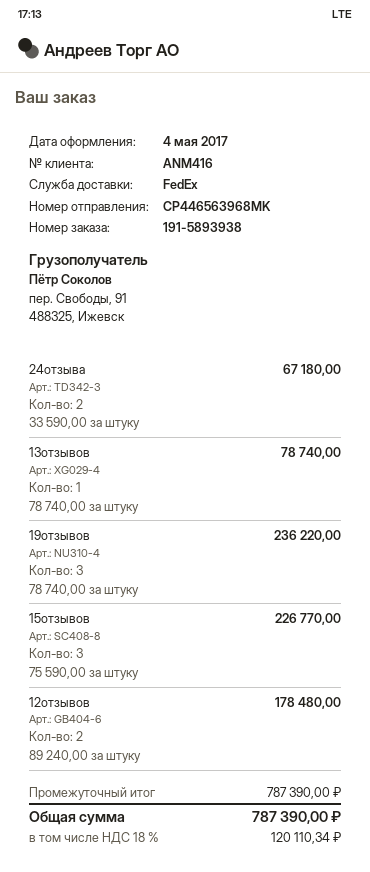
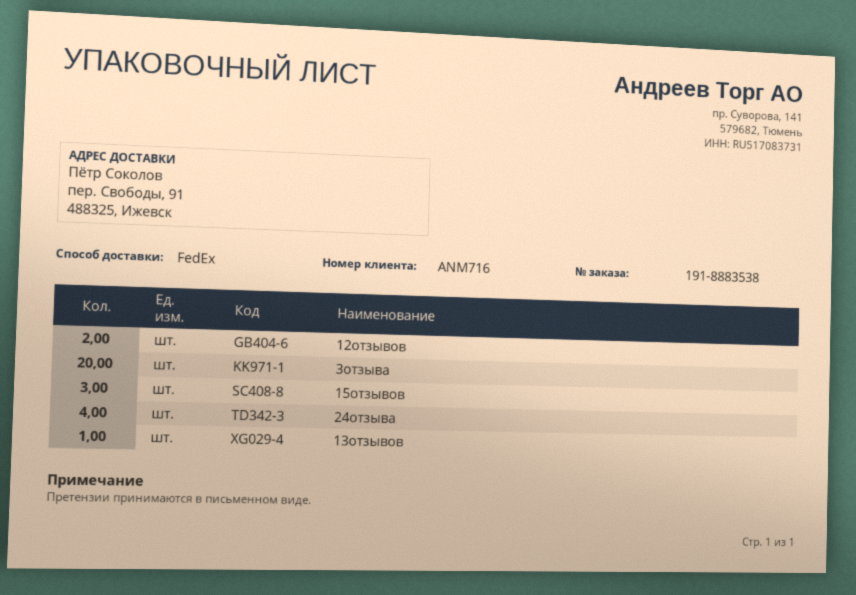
order number: 191-5893938 -> 191-8883538
customer number: ANM416 -> ANM716
24отзыва: 2 -> 4
19отзывов: 3 -> none
3отзыва: none -> 20

